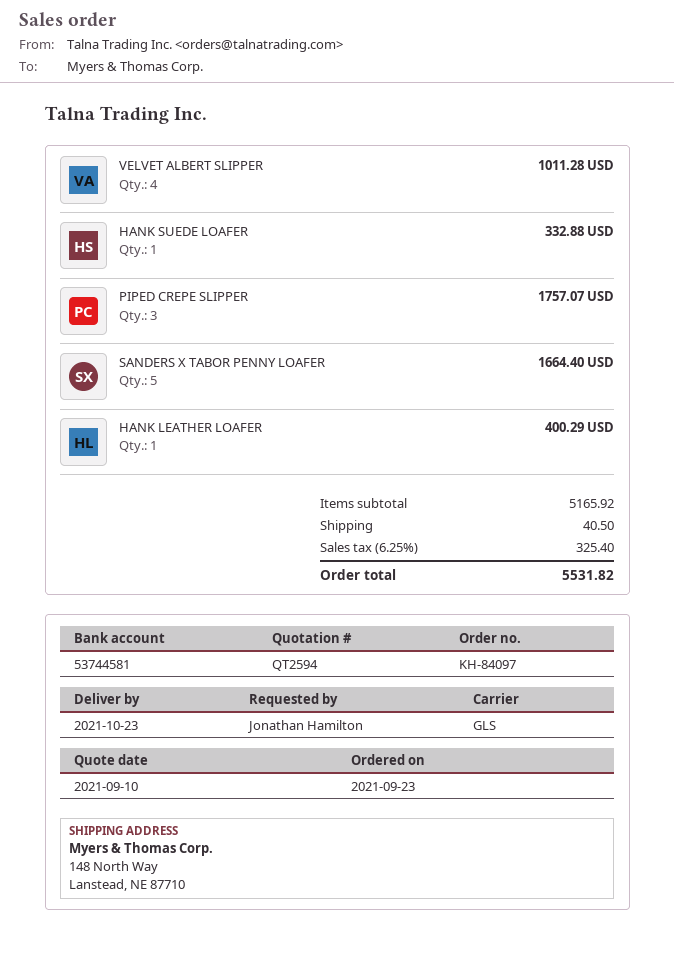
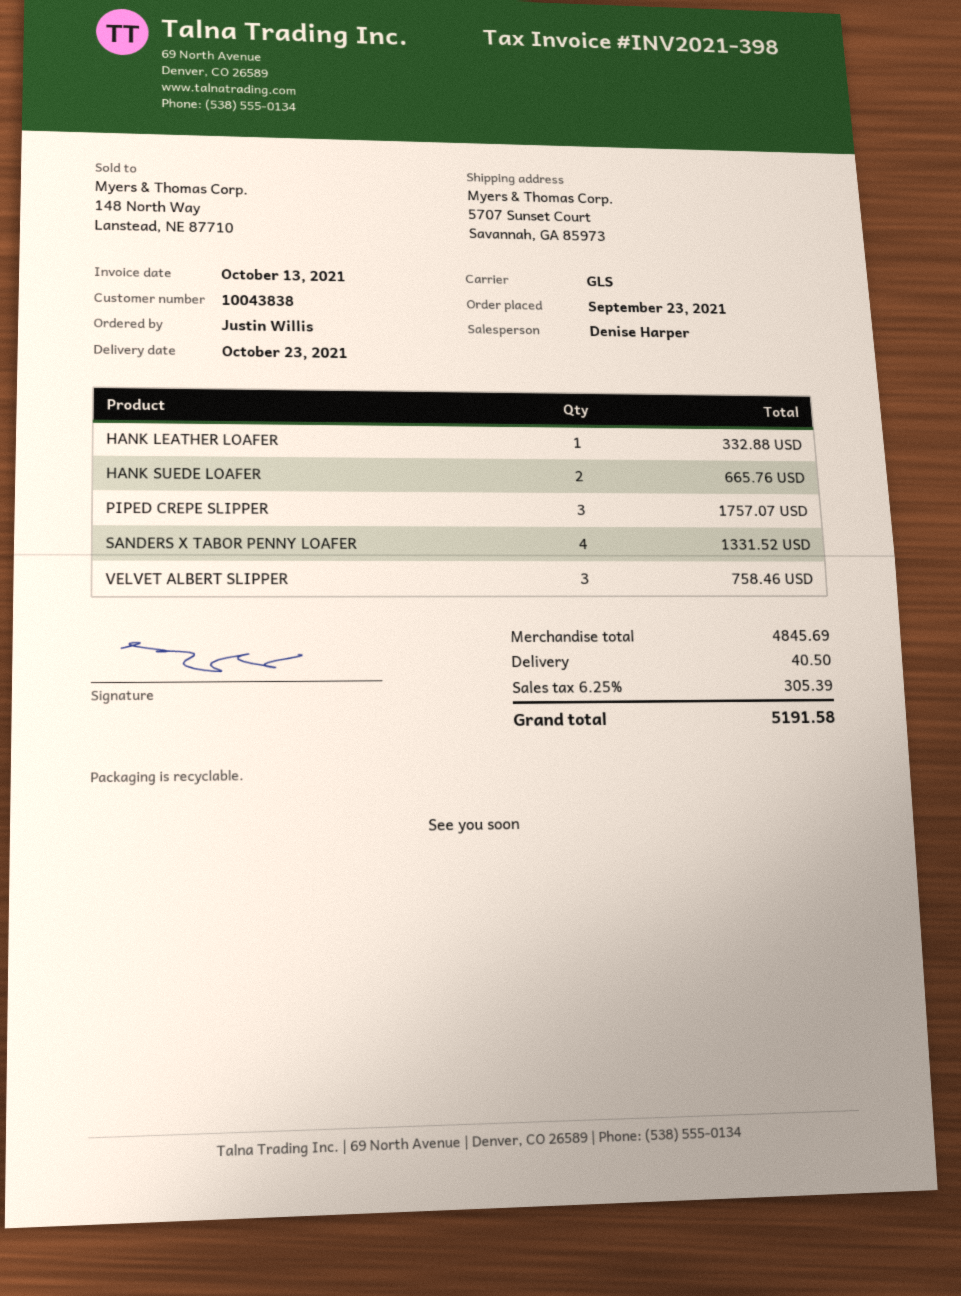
ordered by: Jonathan Hamilton -> Justin Willis
ship to: 148 North Way, Lanstead, NE 87710 -> 5707 Sunset Court, Savannah, GA 85973
VELVET ALBERT SLIPPER: 4 for 1011.28 -> 3 for 758.46
HANK SUEDE LOAFER: 1 for 332.88 -> 2 for 665.76
SANDERS X TABOR PENNY LOAFER: 5 for 1664.40 -> 4 for 1331.52
HANK LEATHER LOAFER: 1 for 400.29 -> 1 for 332.88
subtotal: 5165.92 -> 4845.69
tax: 6.25% = 325.40 -> 6.25% = 305.39
total: 5531.82 -> 5191.58

